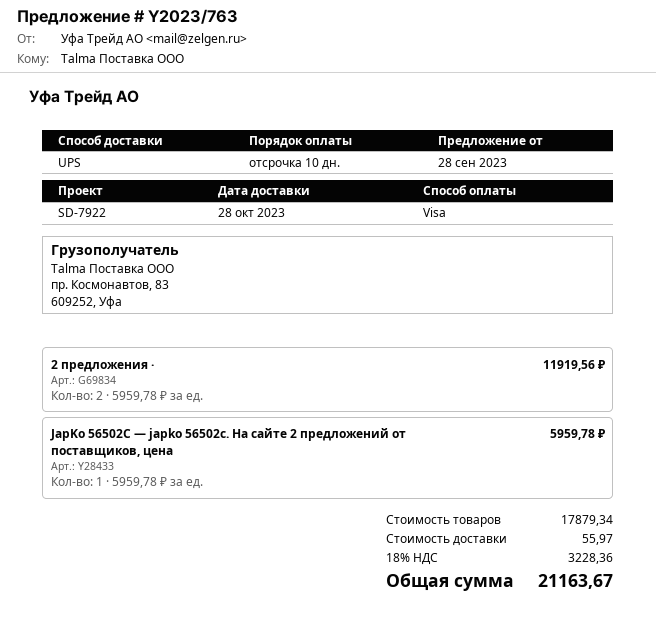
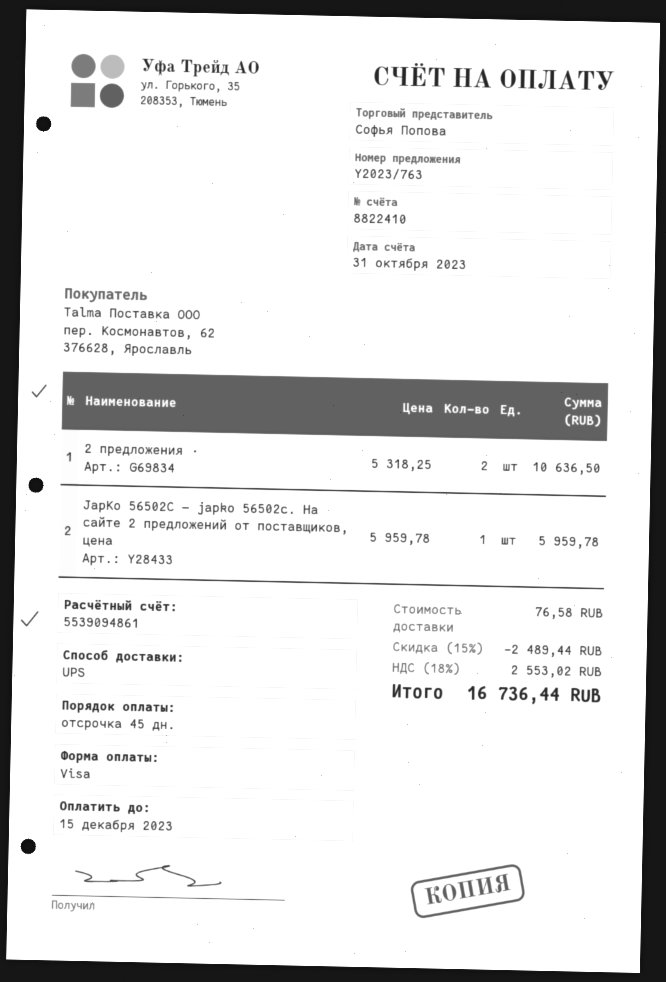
payment terms: 10 days -> 45 days
2 предложения ·: 2 x 5959.78 = 11919.56 -> 2 x 5318.25 = 10636.50
discount: none -> 15% = 2489.44
shipping: 55.97 -> 76.58
tax: 18% = 3228.36 -> 18% = 2553.02
total: 21163.67 -> 16736.44

